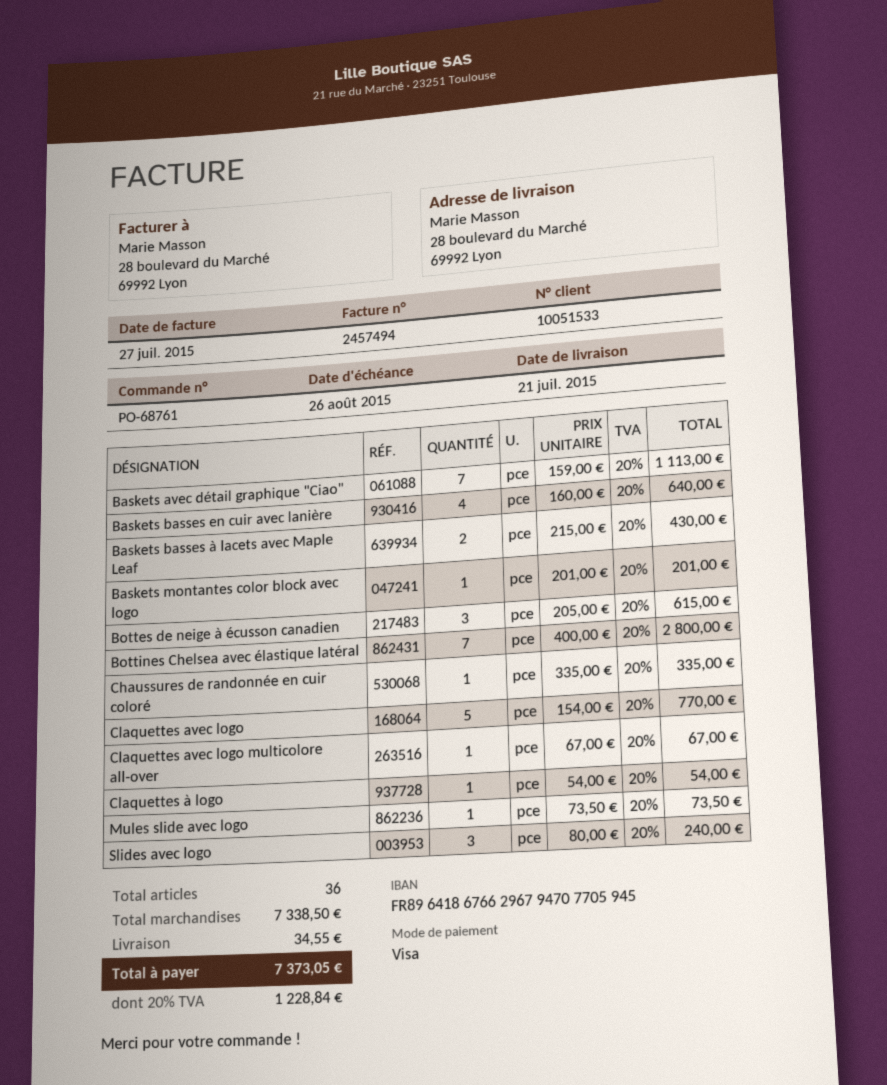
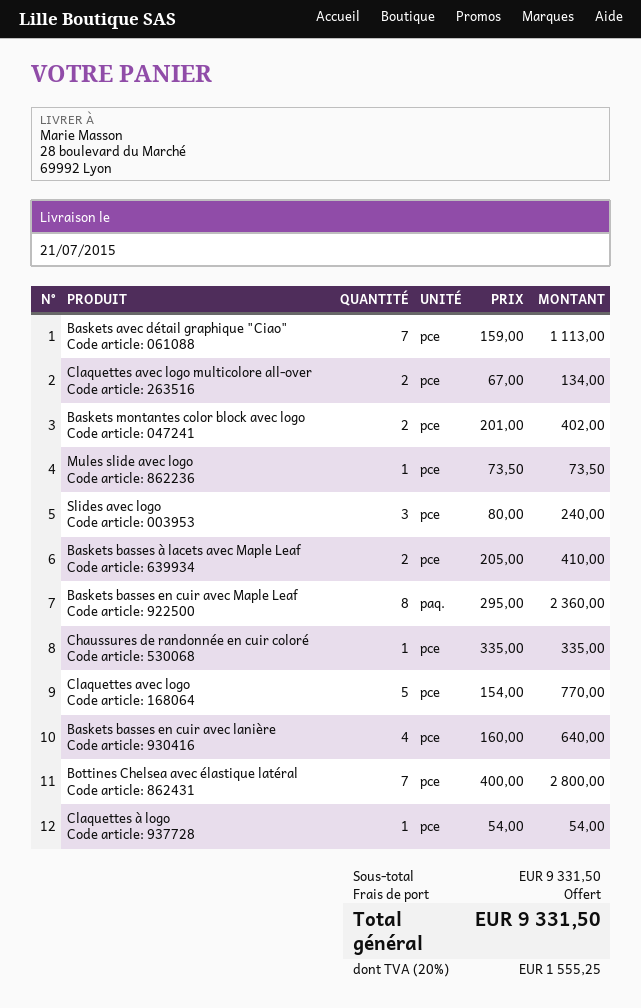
Baskets basses à lacets avec Maple Leaf: 2 x 215.00 = 430.00 -> 2 x 205.00 = 410.00
Baskets montantes color block avec logo: 1 x 201.00 = 201.00 -> 2 x 201.00 = 402.00
Bottes de neige à écusson canadien: 3 x 205.00 = 615.00 -> none
Claquettes avec logo multicolore all-over: 1 x 67.00 = 67.00 -> 2 x 67.00 = 134.00
Baskets basses en cuir avec Maple Leaf: none -> 8 x 295.00 = 2360.00
subtotal: 7338.50 -> 9331.50
shipping: 34.55 -> 0.00
tax: 20% = 1228.84 -> 20% = 1555.25
total: 7373.05 -> 9331.50

